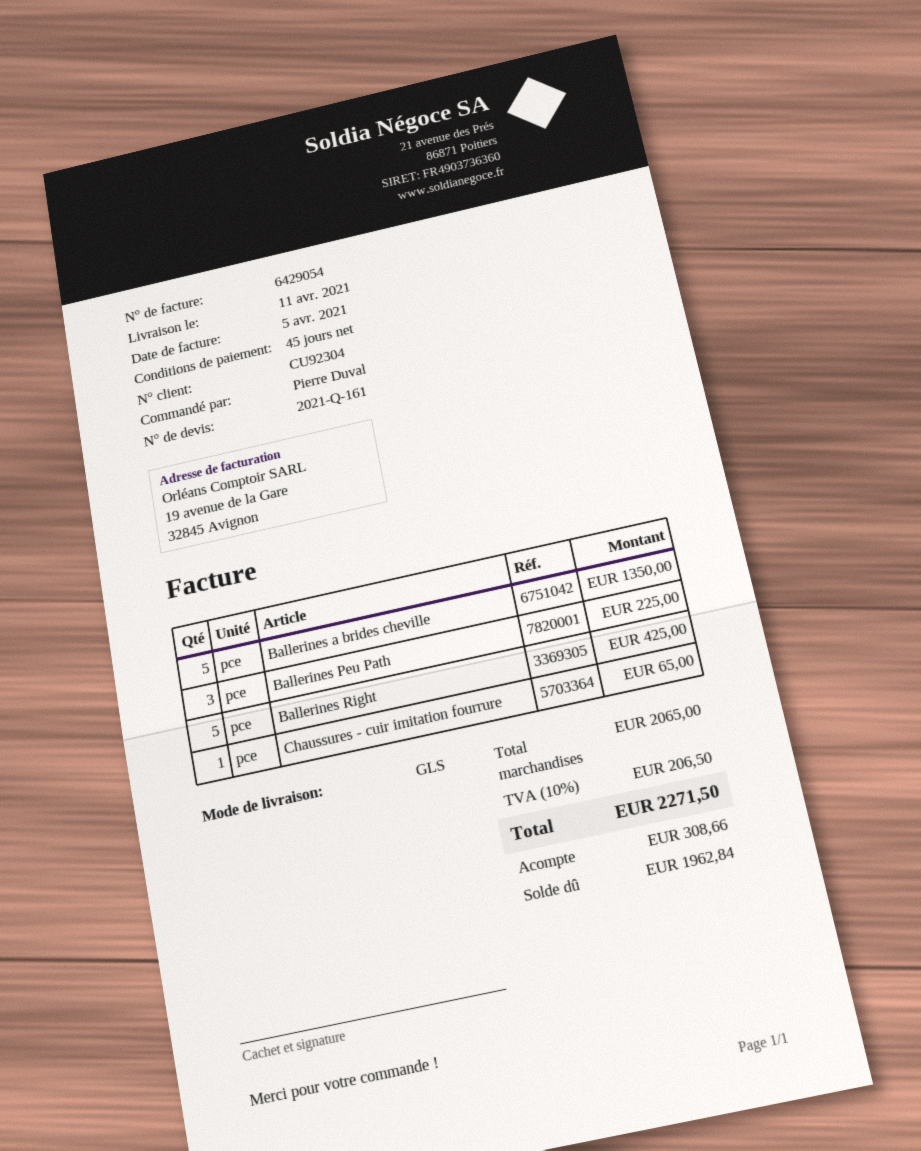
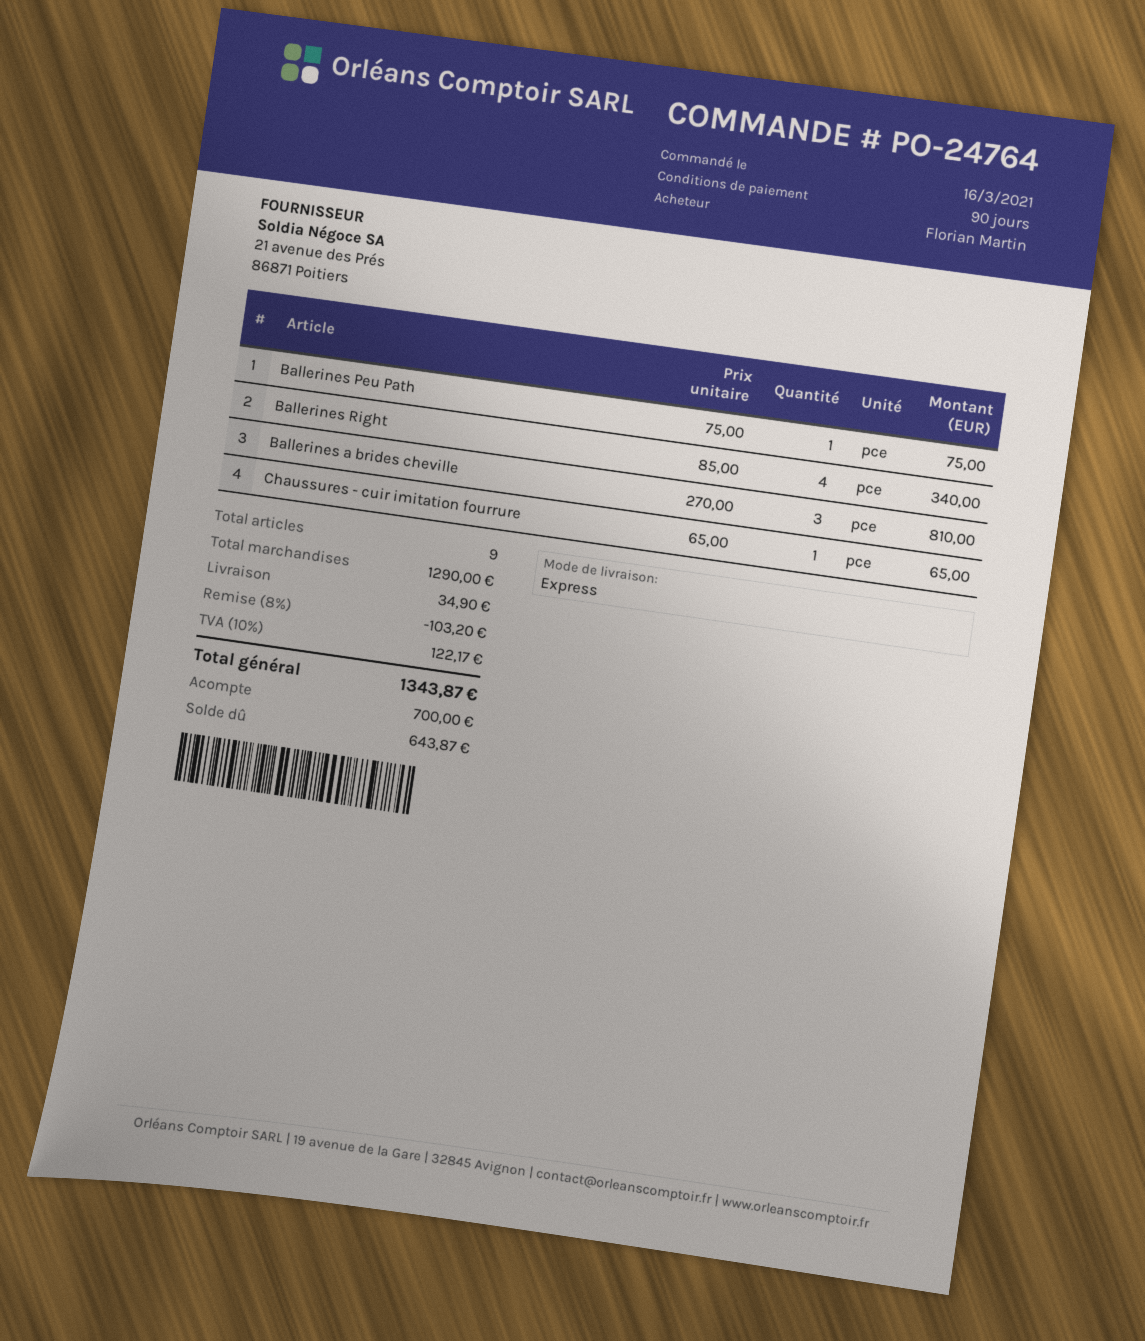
payment terms: 45 days -> 90 days
ordered by: Pierre Duval -> Florian Martin
shipping method: GLS -> express
Ballerines a brides cheville: 5 for 1350.00 -> 3 for 810.00
Ballerines Peu Path: 3 for 225.00 -> 1 for 75.00
Ballerines Right: 5 for 425.00 -> 4 for 340.00
subtotal: 2065.00 -> 1290.00
discount: none -> 8% = 103.20
shipping: none -> 34.90
tax: 10% = 206.50 -> 10% = 122.17
total: 2271.50 -> 1343.87
deposit: 308.66 -> 700.00
balance: 1962.84 -> 643.87

